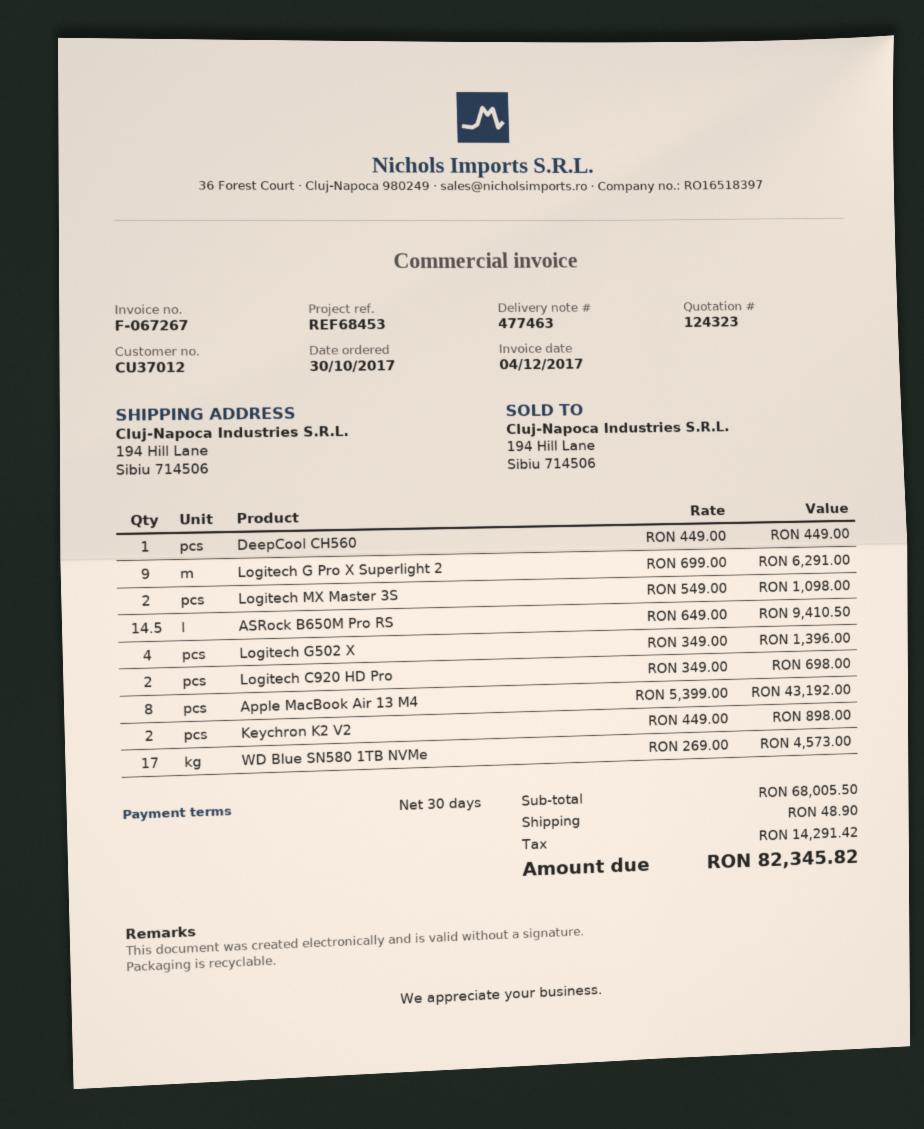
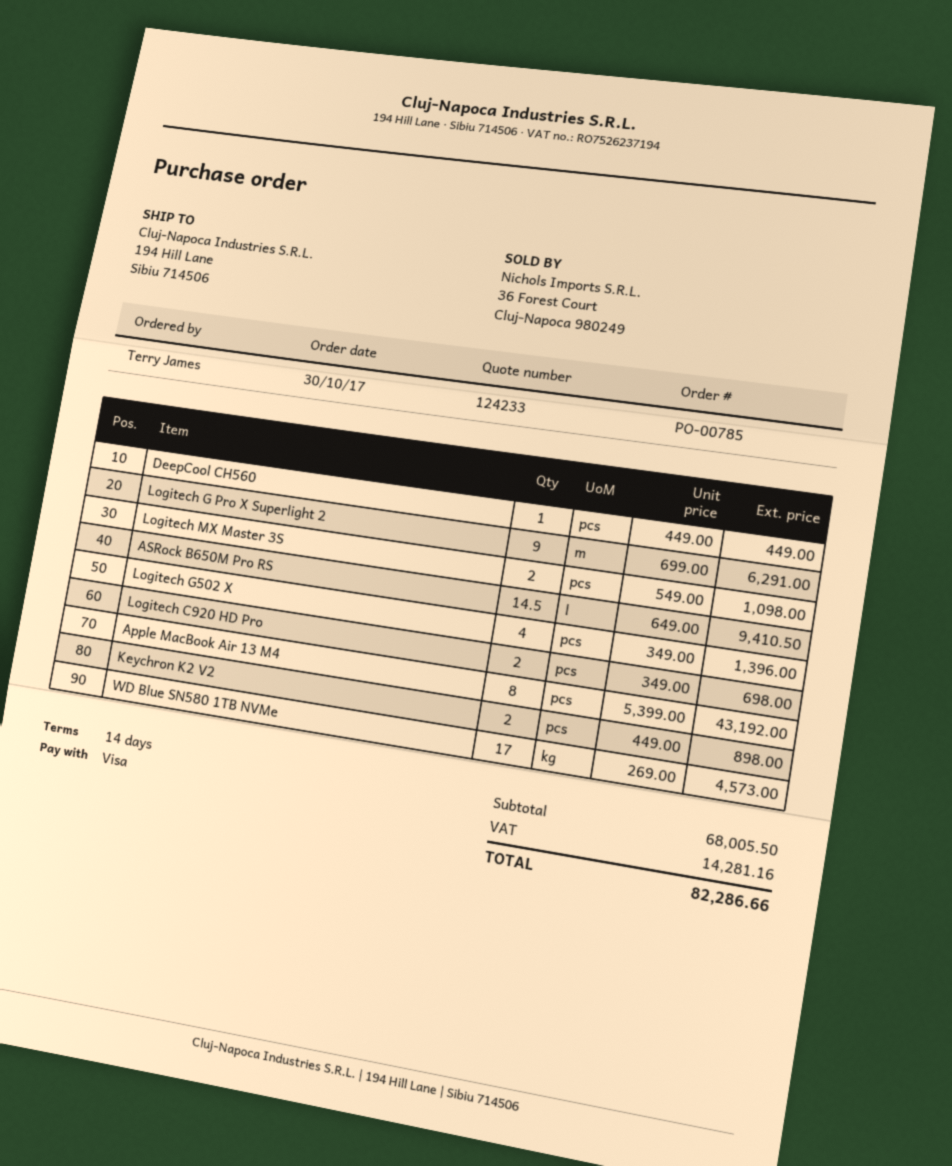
quote number: 124323 -> 124233
payment terms: 30 days -> 14 days
shipping: 48.90 -> none
tax: 14291.42 -> 14281.16
total: 82345.82 -> 82286.66

